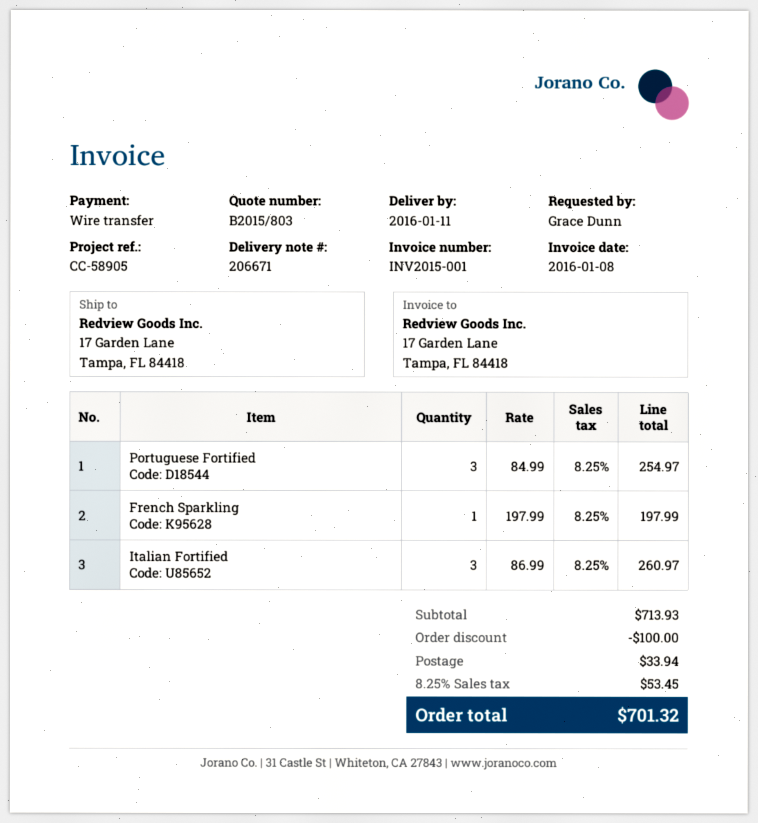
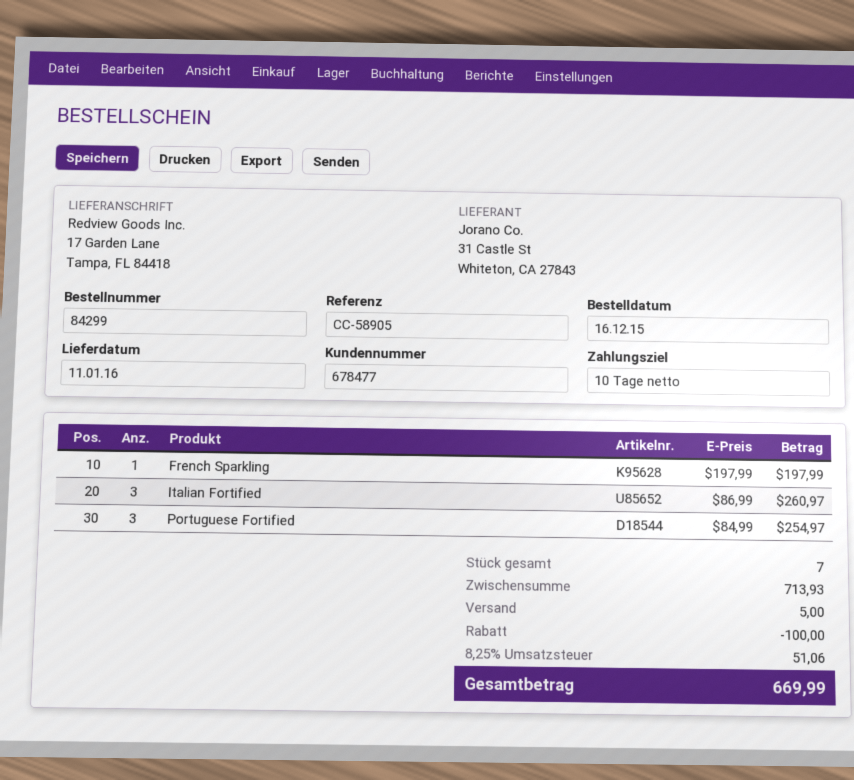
shipping: 33.94 -> 5.00
tax: 8.25% = 53.45 -> 8.25% = 51.06
total: 701.32 -> 669.99

